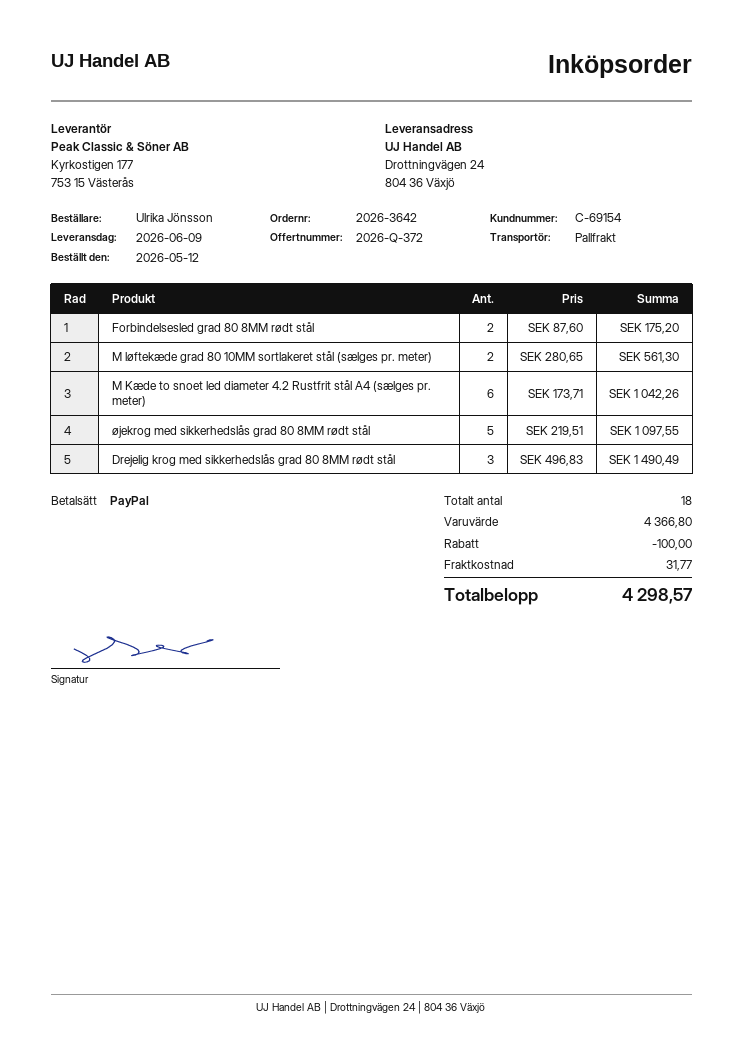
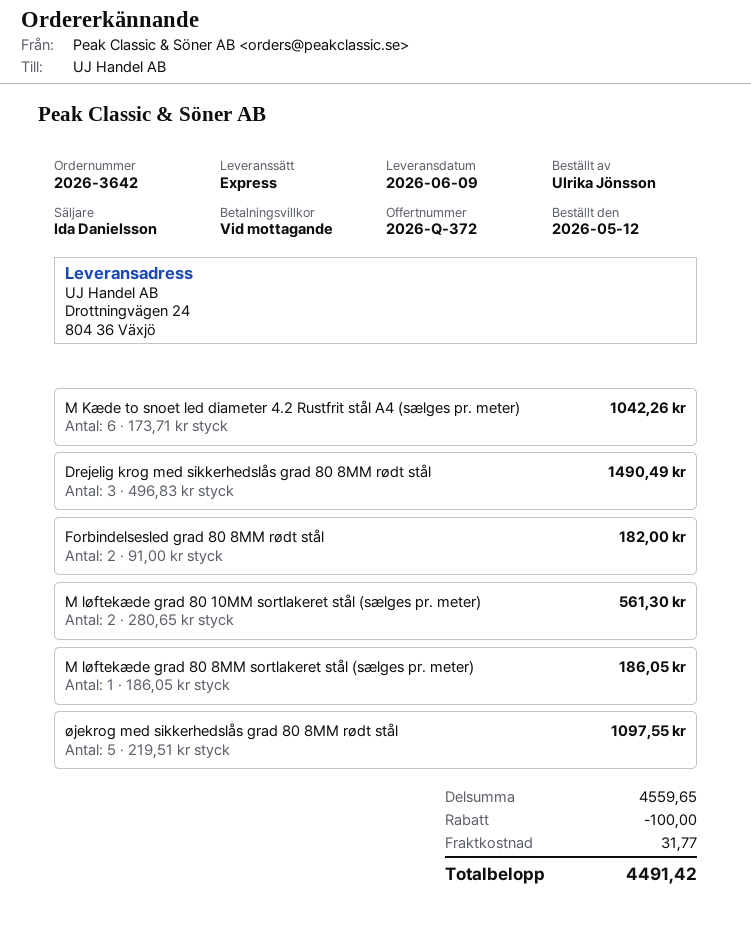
shipping method: pallet freight -> express
Forbindelsesled grad 80 8MM rødt stål: 2 x 87.60 = 175.20 -> 2 x 91.00 = 182.00
M løftekæde grad 80 8MM sortlakeret stål (sælges pr. meter): none -> 1 x 186.05 = 186.05
subtotal: 4366.80 -> 4559.65
total: 4298.57 -> 4491.42

